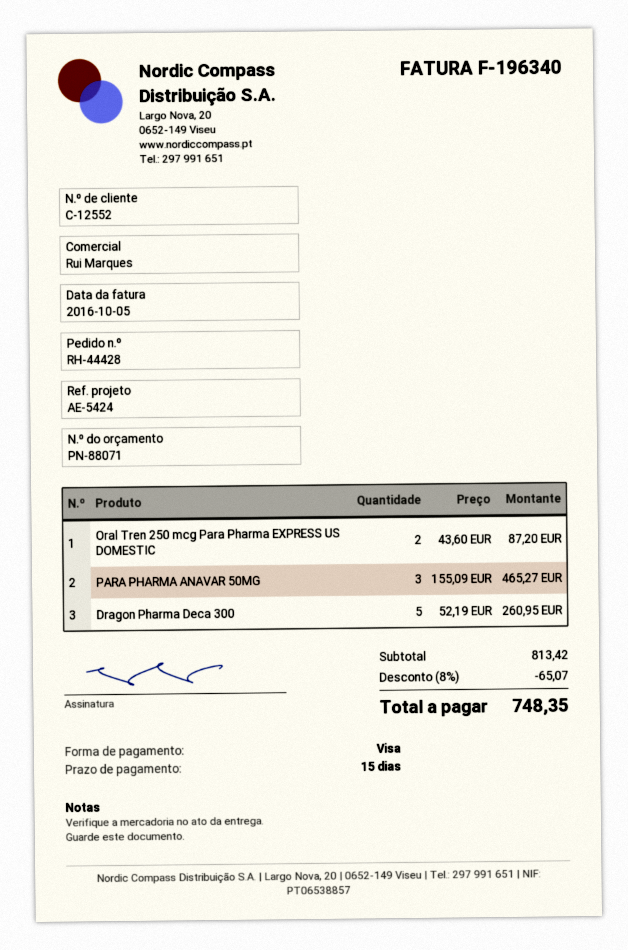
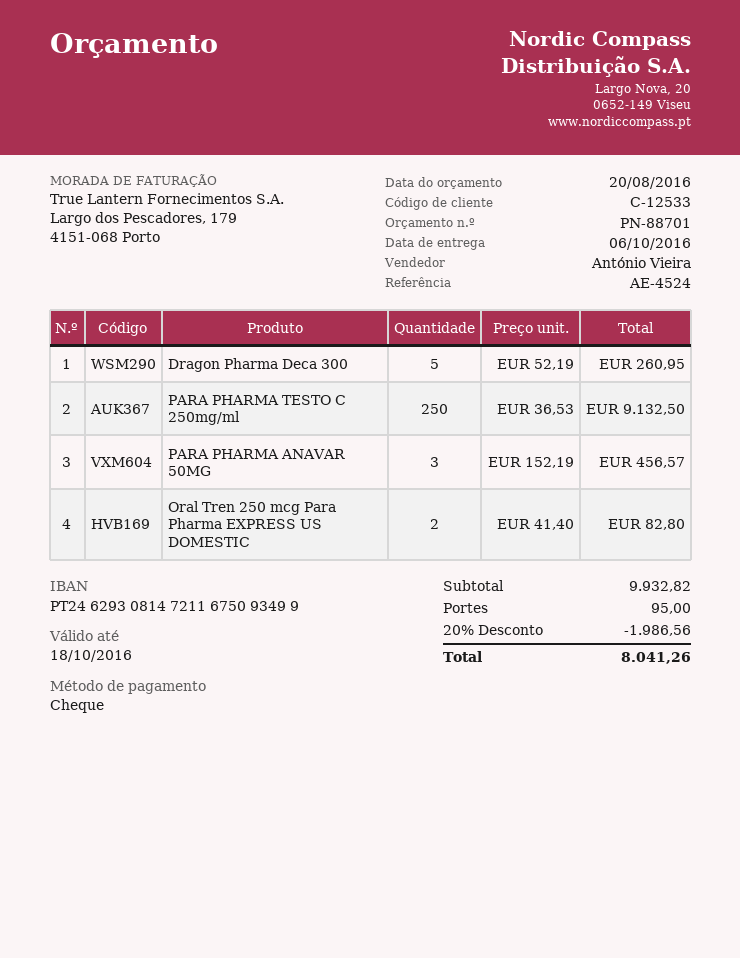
quote number: PN-88071 -> PN-88701
customer number: C-12552 -> C-12533
reference: AE-5424 -> AE-4524
sales rep: Rui Marques -> António Vieira
payment method: Visa -> cheque
Oral Tren 250 mcg Para Pharma EXPRESS US DOMESTIC: 2 x 43.60 = 87.20 -> 2 x 41.40 = 82.80
PARA PHARMA ANAVAR 50MG: 3 x 155.09 = 465.27 -> 3 x 152.19 = 456.57
PARA PHARMA TESTO C 250mg/ml: none -> 250 x 36.53 = 9132.50
subtotal: 813.42 -> 9932.82
discount: 8% = 65.07 -> 20% = 1986.56
shipping: none -> 95.00
total: 748.35 -> 8041.26

